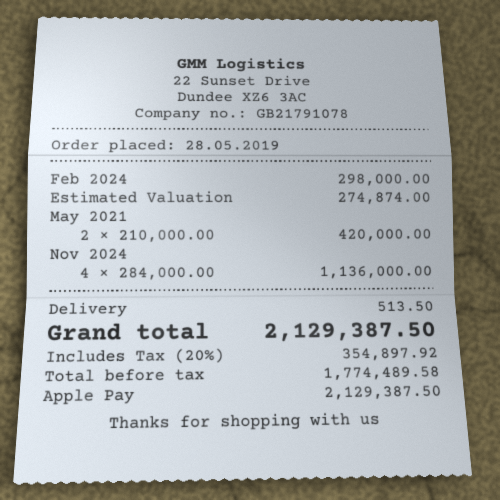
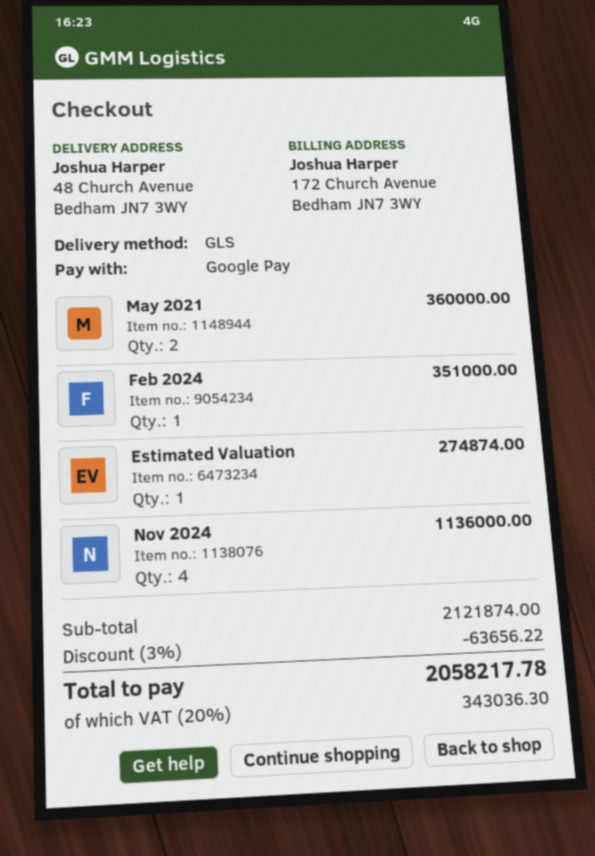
payment method: Apple Pay -> Google Pay
Feb 2024: 1 for 298000.00 -> 1 for 351000.00
May 2021: 2 for 420000.00 -> 2 for 360000.00
discount: none -> 3% = 63656.22
shipping: 513.50 -> none
tax: 20% = 354897.92 -> 20% = 343036.30
total: 2129387.50 -> 2058217.78

